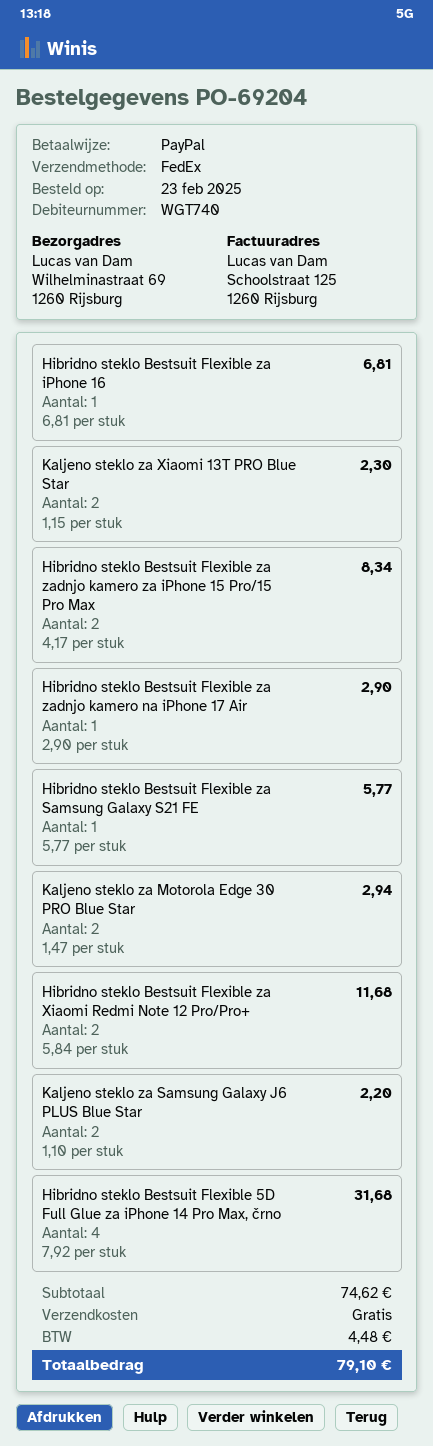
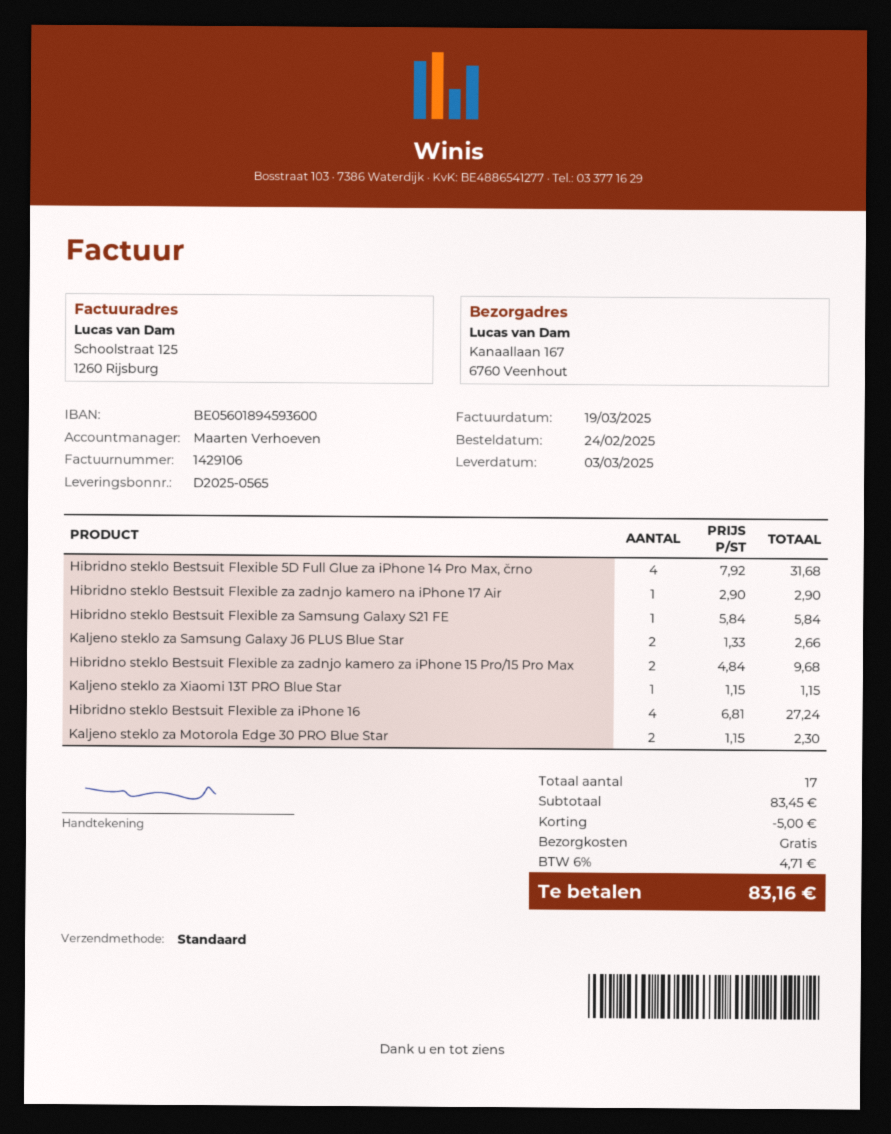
order date: 2025-02-23 -> 2025-02-24
shipping method: FedEx -> standard
ship to: Wilhelminastraat 69, 1260 Rijsburg -> Kanaallaan 167, 6760 Veenhout
Hibridno steklo Bestsuit Flexible za iPhone 16: 1 x 6.81 = 6.81 -> 4 x 6.81 = 27.24
Kaljeno steklo za Xiaomi 13T PRO Blue Star: 2 x 1.15 = 2.30 -> 1 x 1.15 = 1.15
Hibridno steklo Bestsuit Flexible za zadnjo kamero za iPhone 15 Pro/15 Pro Max: 2 x 4.17 = 8.34 -> 2 x 4.84 = 9.68
Hibridno steklo Bestsuit Flexible za Samsung Galaxy S21 FE: 1 x 5.77 = 5.77 -> 1 x 5.84 = 5.84
Kaljeno steklo za Motorola Edge 30 PRO Blue Star: 2 x 1.47 = 2.94 -> 2 x 1.15 = 2.30
Hibridno steklo Bestsuit Flexible za Xiaomi Redmi Note 12 Pro/Pro+: 2 x 5.84 = 11.68 -> none
Kaljeno steklo za Samsung Galaxy J6 PLUS Blue Star: 2 x 1.10 = 2.20 -> 2 x 1.33 = 2.66
subtotal: 74.62 -> 83.45
discount: none -> 5.00
tax: 4.48 -> 4.71
total: 79.10 -> 83.16

